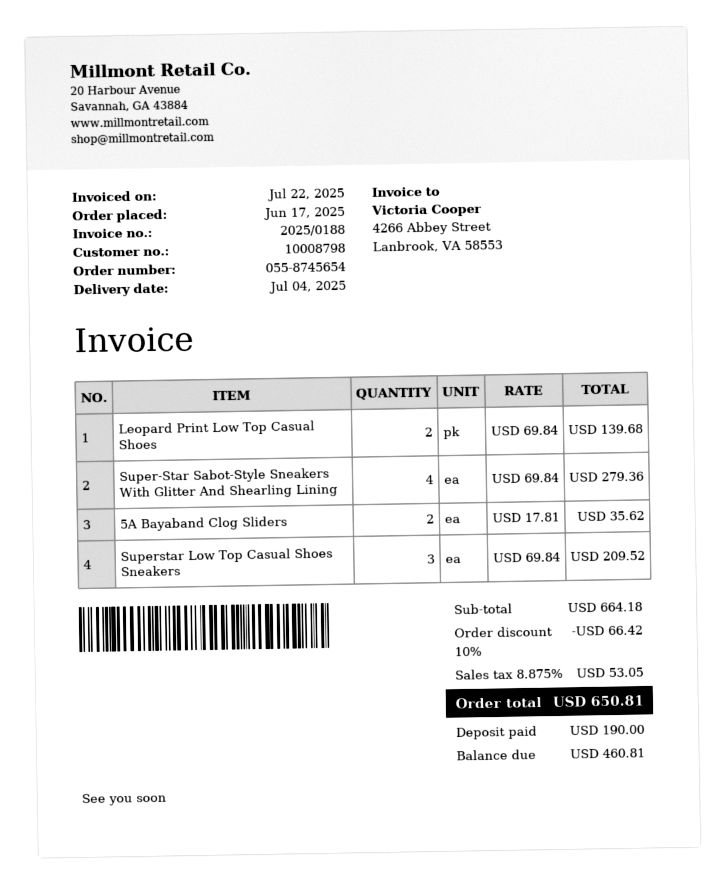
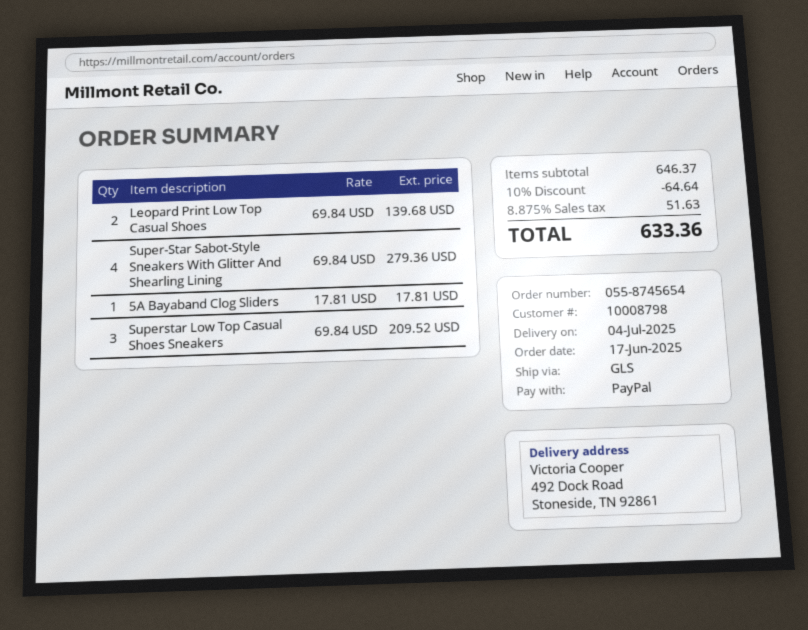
5A Bayaband Clog Sliders: 2 x 17.81 = 35.62 -> 1 x 17.81 = 17.81
subtotal: 664.18 -> 646.37
discount: 10% = 66.42 -> 10% = 64.64
tax: 8.875% = 53.05 -> 8.875% = 51.63
total: 650.81 -> 633.36

